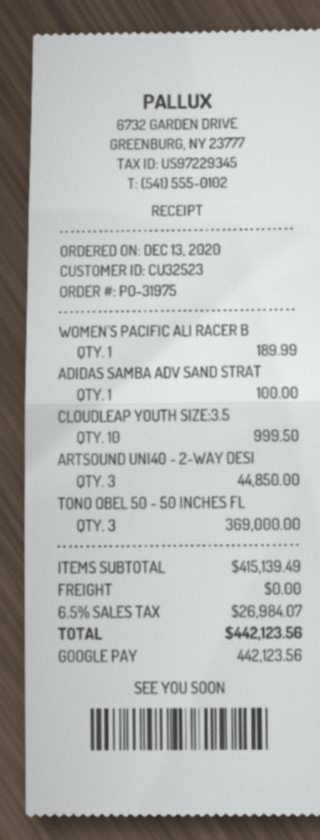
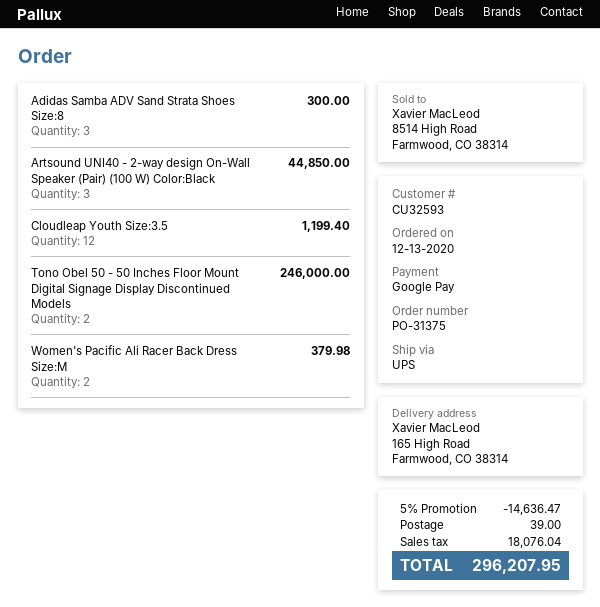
order number: PO-31975 -> PO-31375
customer number: CU32523 -> CU32593
WOMEN'S PACIFIC ALI RACER B: 1 for 189.99 -> 2 for 379.98
ADIDAS SAMBA ADV SAND STRAT: 1 for 100.00 -> 3 for 300.00
CLOUDLEAP YOUTH SIZE:3.5: 10 for 999.50 -> 12 for 1199.40
TONO OBEL 50 - 50 INCHES FL: 3 for 369000.00 -> 2 for 246000.00
discount: none -> 5% = 14636.47
shipping: 0.00 -> 39.00
tax: 26984.07 -> 18076.04
total: 442123.56 -> 296207.95

